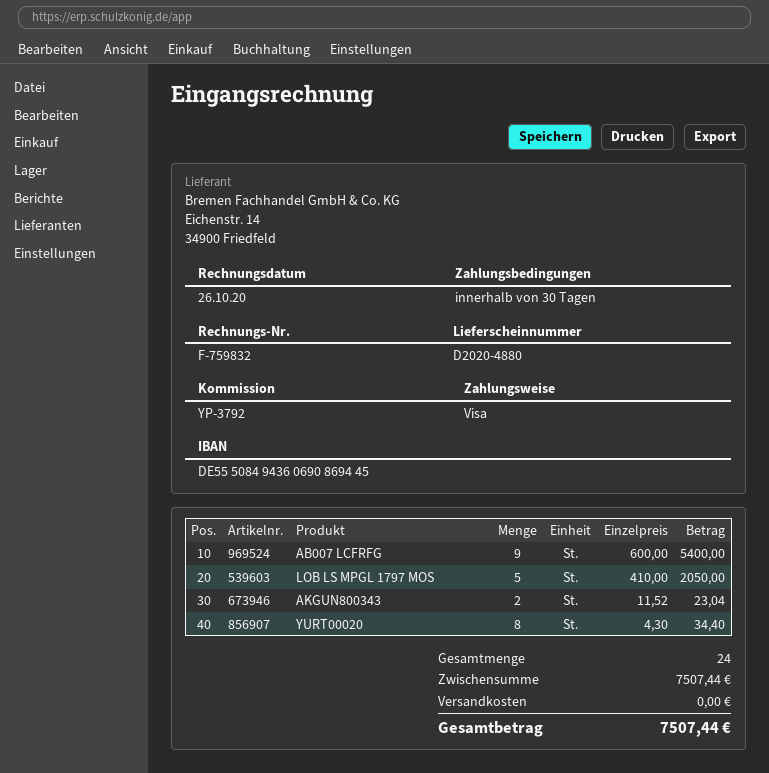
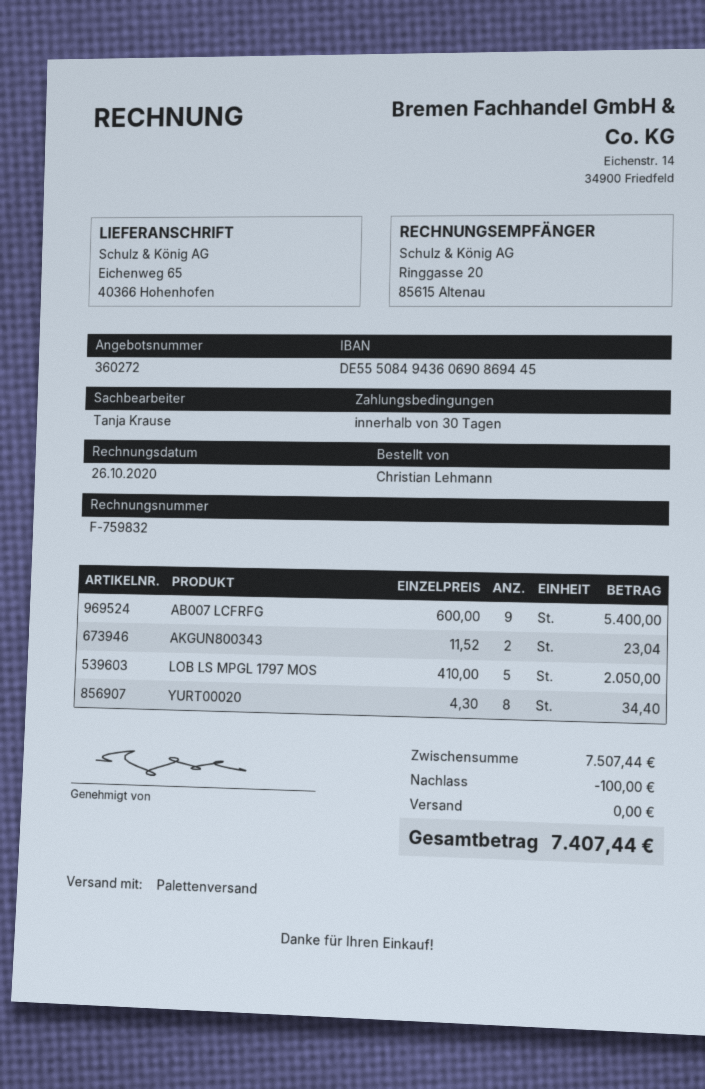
discount: none -> 100.00
total: 7507.44 -> 7407.44

